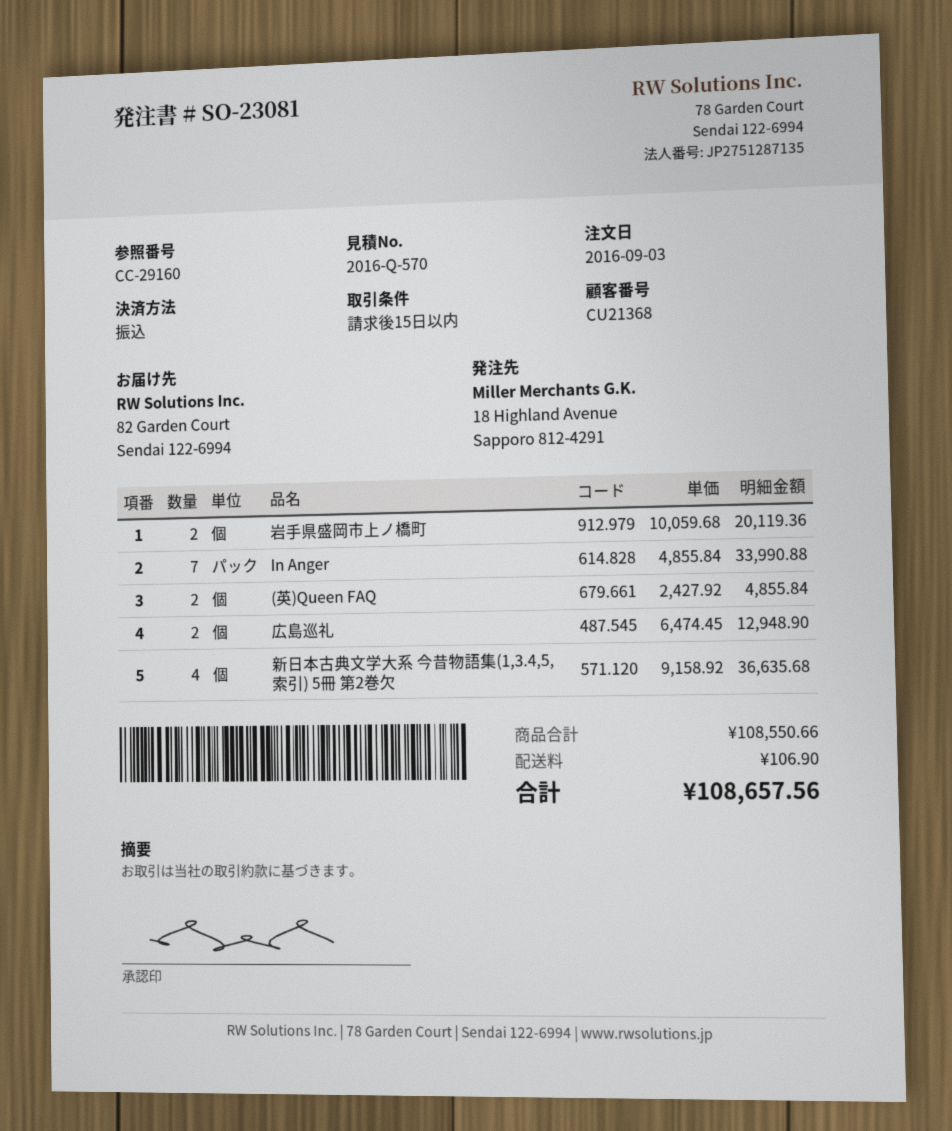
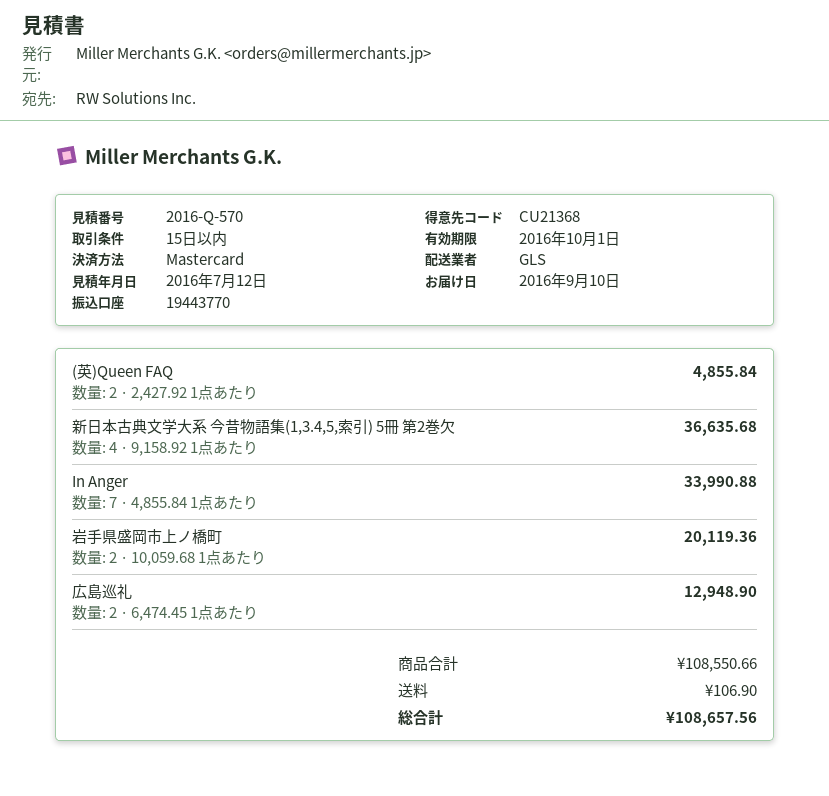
payment method: bank transfer -> Mastercard

